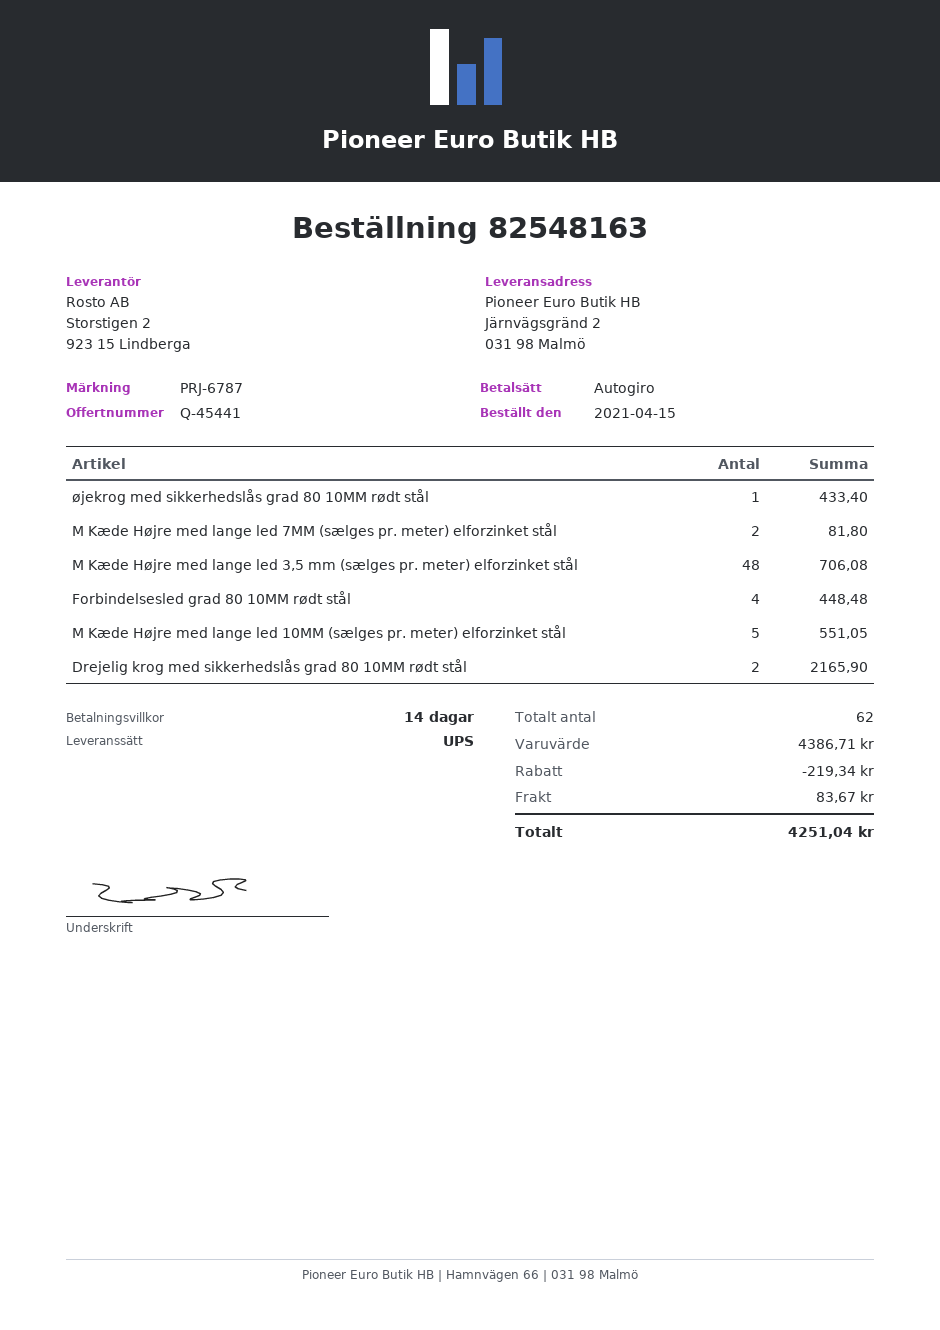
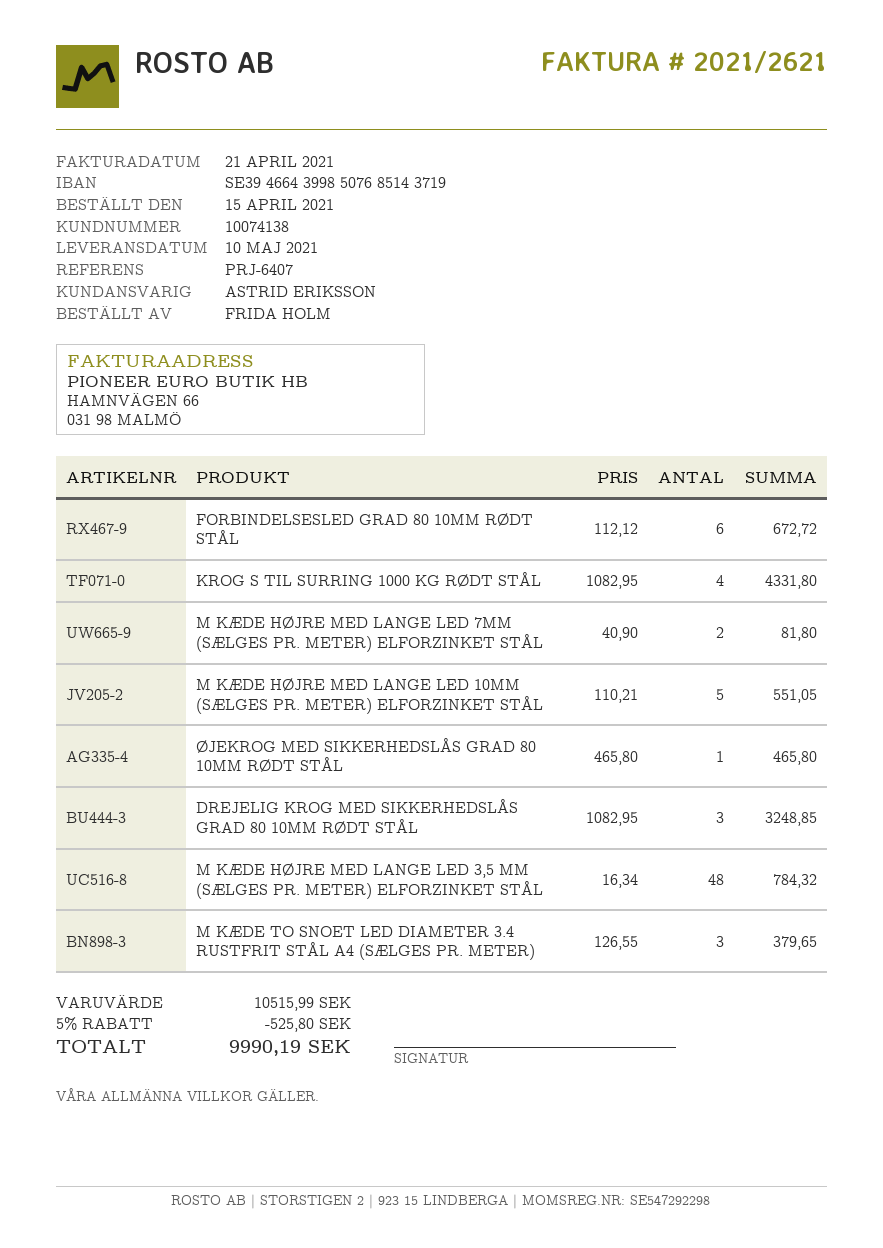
reference: PRJ-6787 -> PRJ-6407
øjekrog med sikkerhedslås grad 80 10MM rødt stål: 1 for 433.40 -> 1 for 465.80
M Kæde Højre med lange led 3,5 mm (sælges pr. meter) elforzinket stål: 48 for 706.08 -> 48 for 784.32
Forbindelsesled grad 80 10MM rødt stål: 4 for 448.48 -> 6 for 672.72
Drejelig krog med sikkerhedslås grad 80 10MM rødt stål: 2 for 2165.90 -> 3 for 3248.85
KROG S TIL SURRING 1000 KG RØDT STÅL: none -> 4 for 4331.80
M KÆDE TO SNOET LED DIAMETER 3.4 RUSTFRIT STÅL A4 (SÆLGES PR. METER): none -> 3 for 379.65
subtotal: 4386.71 -> 10515.99
discount: 219.34 -> 525.80
shipping: 83.67 -> none
total: 4251.04 -> 9990.19

